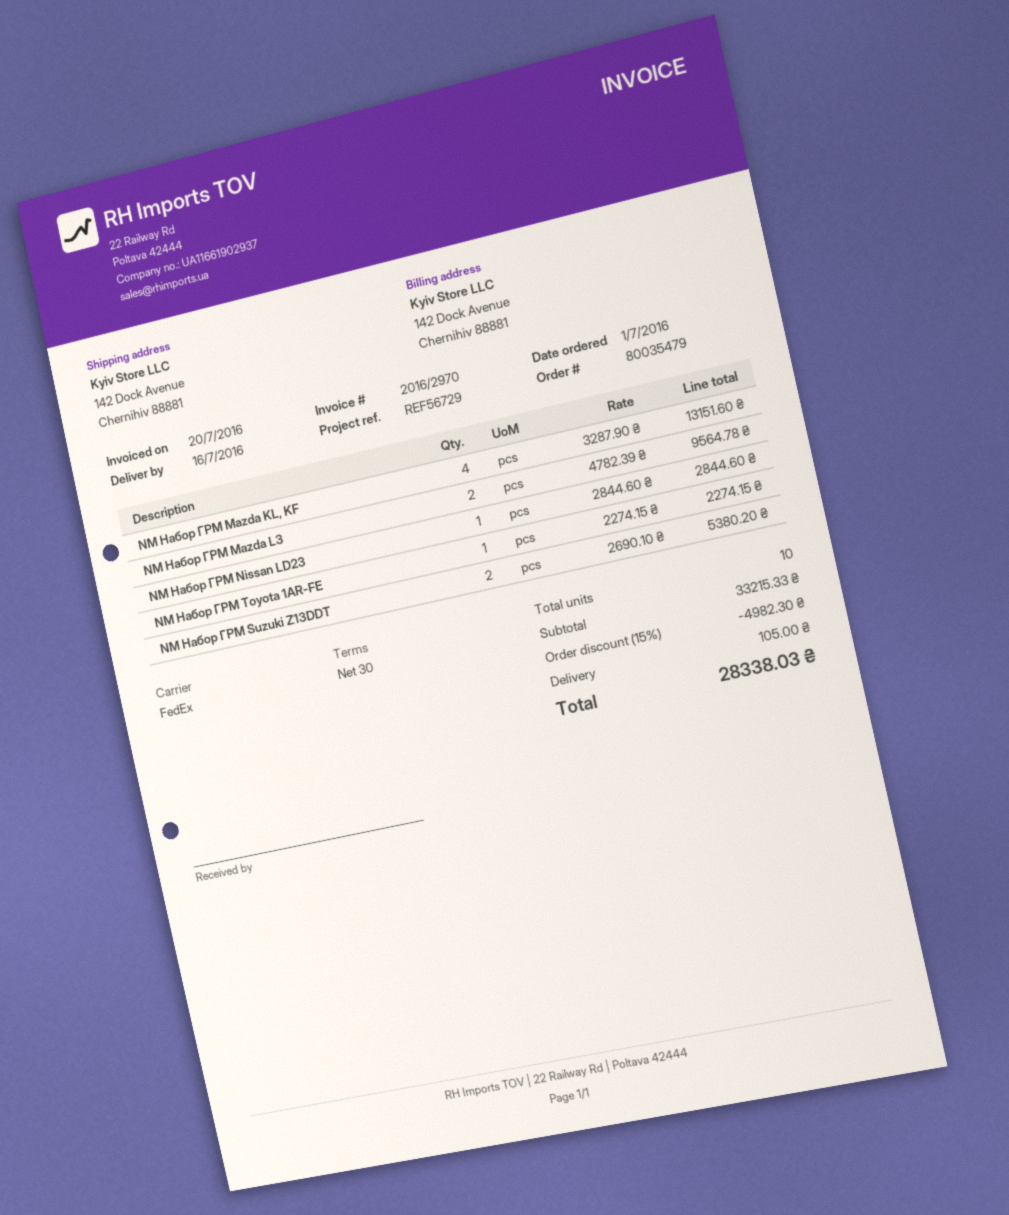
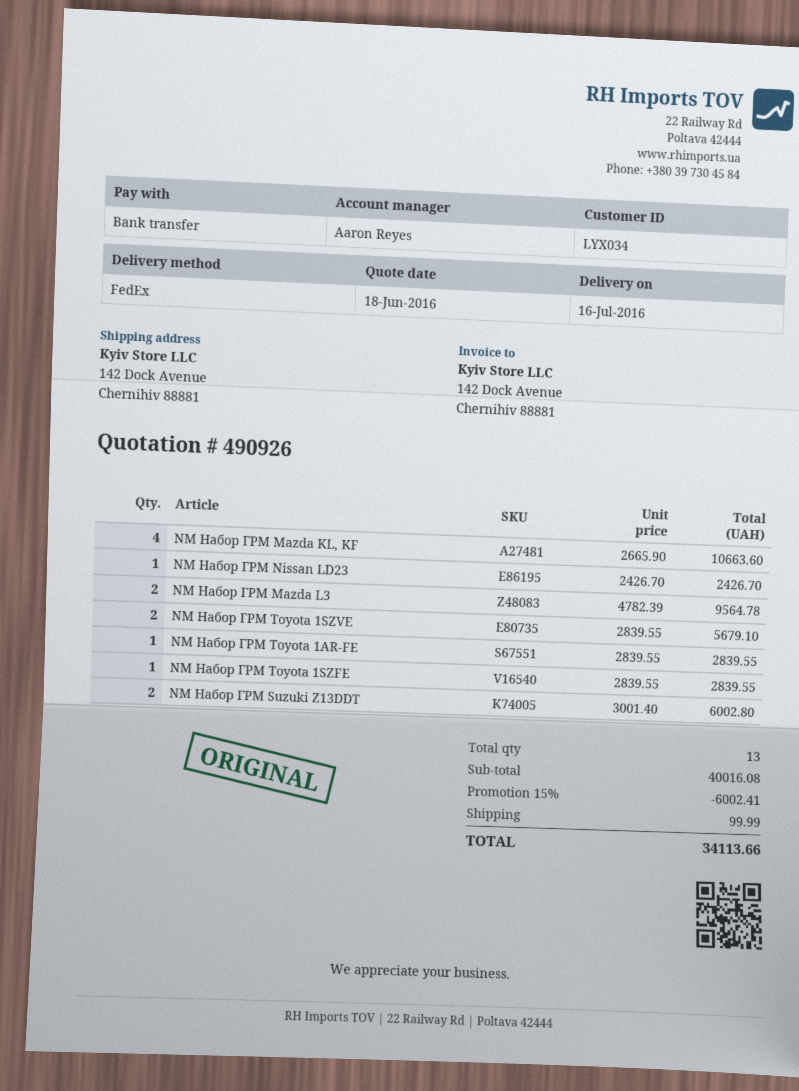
NM Набор ГРМ Mazda KL, KF: 4 x 3287.90 = 13151.60 -> 4 x 2665.90 = 10663.60
NM Набор ГРМ Nissan LD23: 1 x 2844.60 = 2844.60 -> 1 x 2426.70 = 2426.70
NM Набор ГРМ Toyota 1AR-FE: 1 x 2274.15 = 2274.15 -> 1 x 2839.55 = 2839.55
NM Набор ГРМ Suzuki Z13DDT: 2 x 2690.10 = 5380.20 -> 2 x 3001.40 = 6002.80
NM Набор ГРМ Toyota 1SZVE: none -> 2 x 2839.55 = 5679.10
NM Набор ГРМ Toyota 1SZFE: none -> 1 x 2839.55 = 2839.55
total quantity: 10 -> 13
subtotal: 33215.33 -> 40016.08
discount: 15% = 4982.30 -> 15% = 6002.41
shipping: 105.00 -> 99.99
total: 28338.03 -> 34113.66

